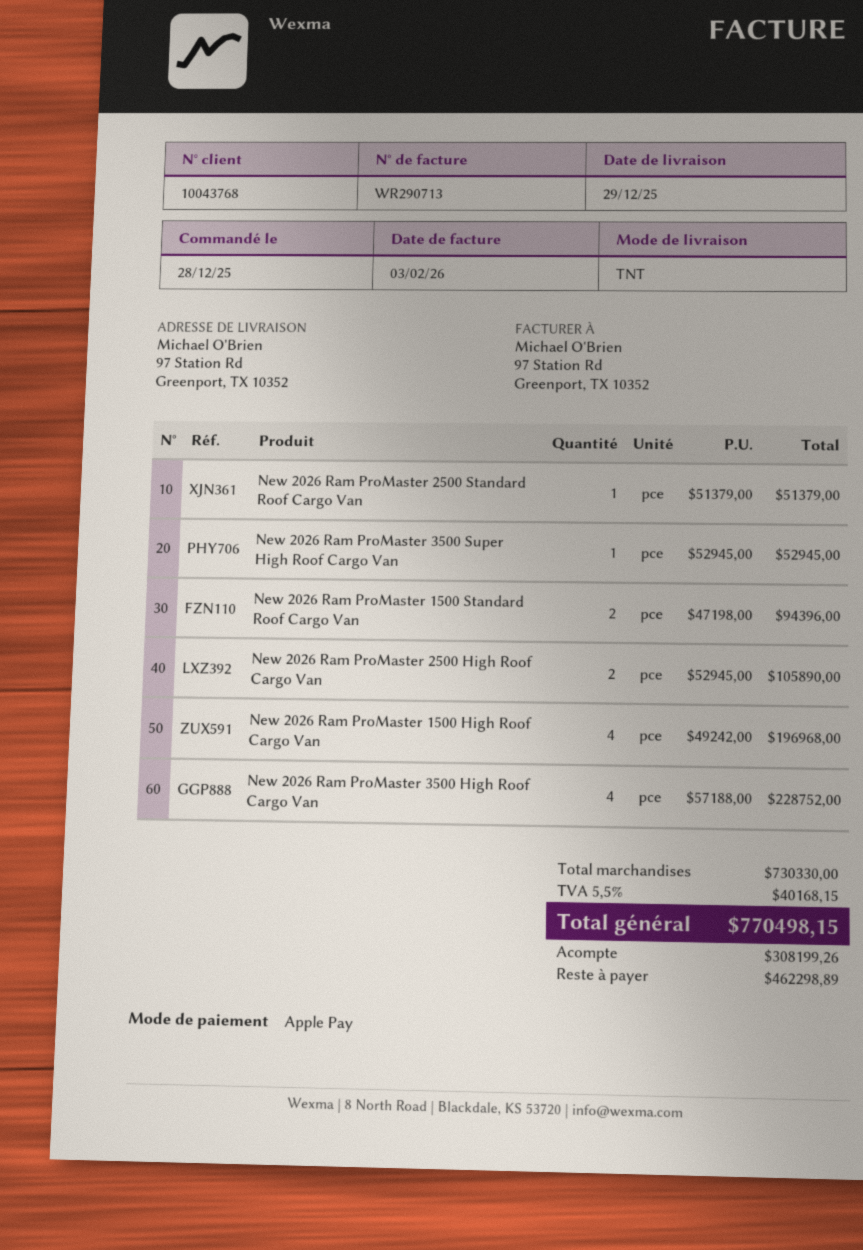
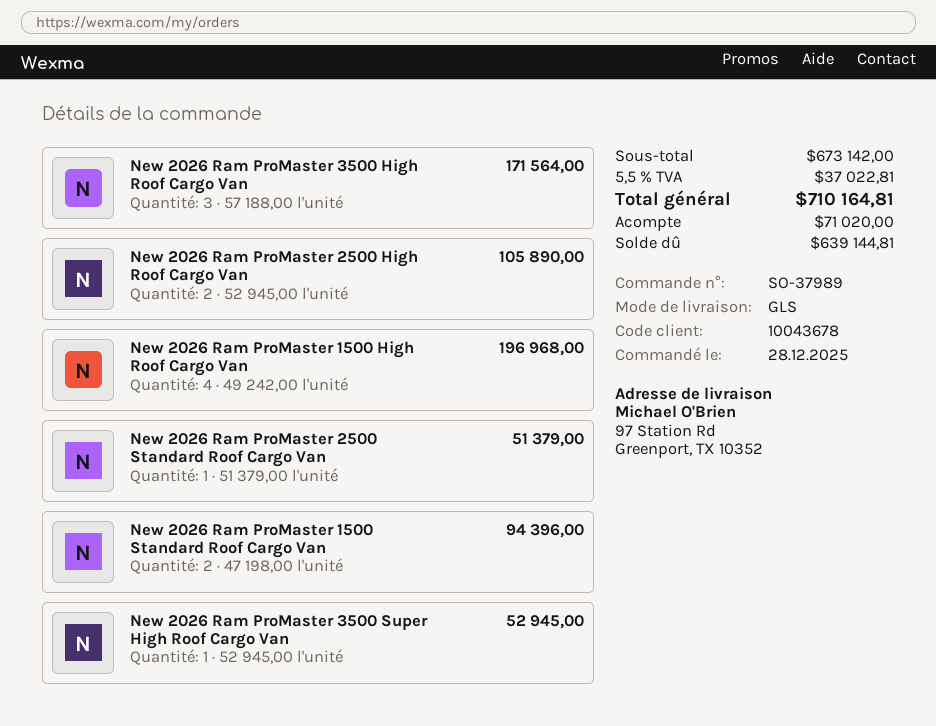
customer number: 10043768 -> 10043678
shipping method: TNT -> GLS
New 2026 Ram ProMaster 3500 High Roof Cargo Van: 4 x 57188.00 = 228752.00 -> 3 x 57188.00 = 171564.00
subtotal: 730330.00 -> 673142.00
tax: 5.5% = 40168.15 -> 5.5% = 37022.81
total: 770498.15 -> 710164.81
deposit: 308199.26 -> 71020.00
balance: 462298.89 -> 639144.81

